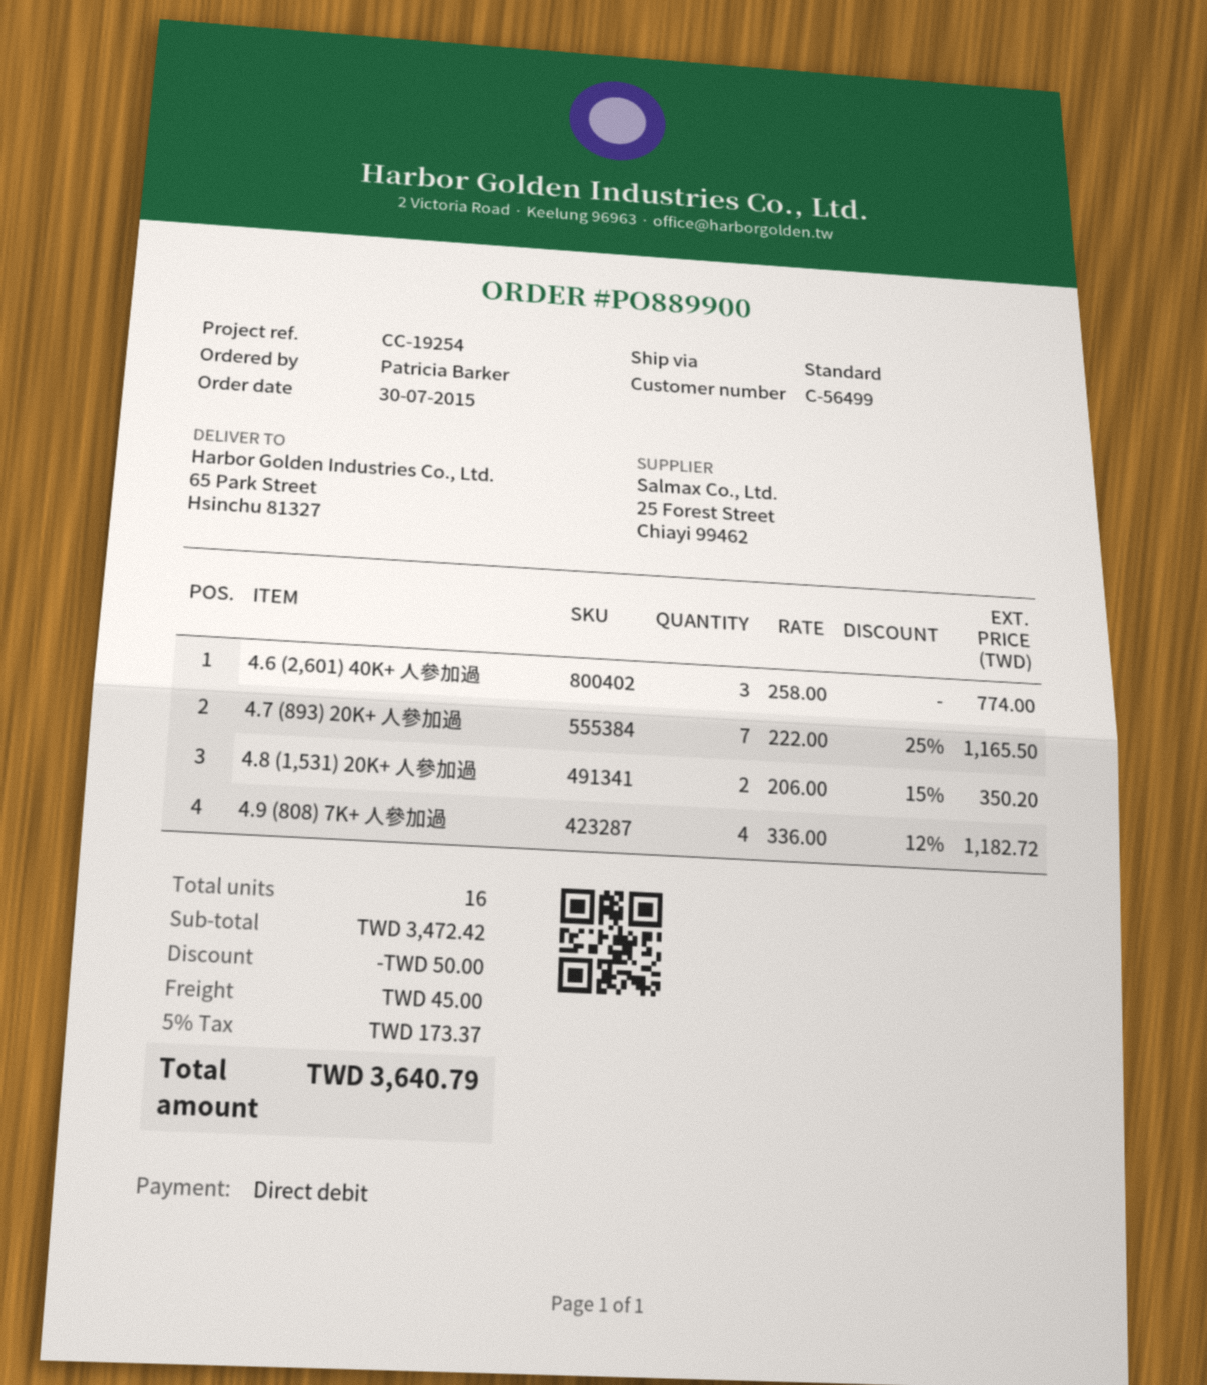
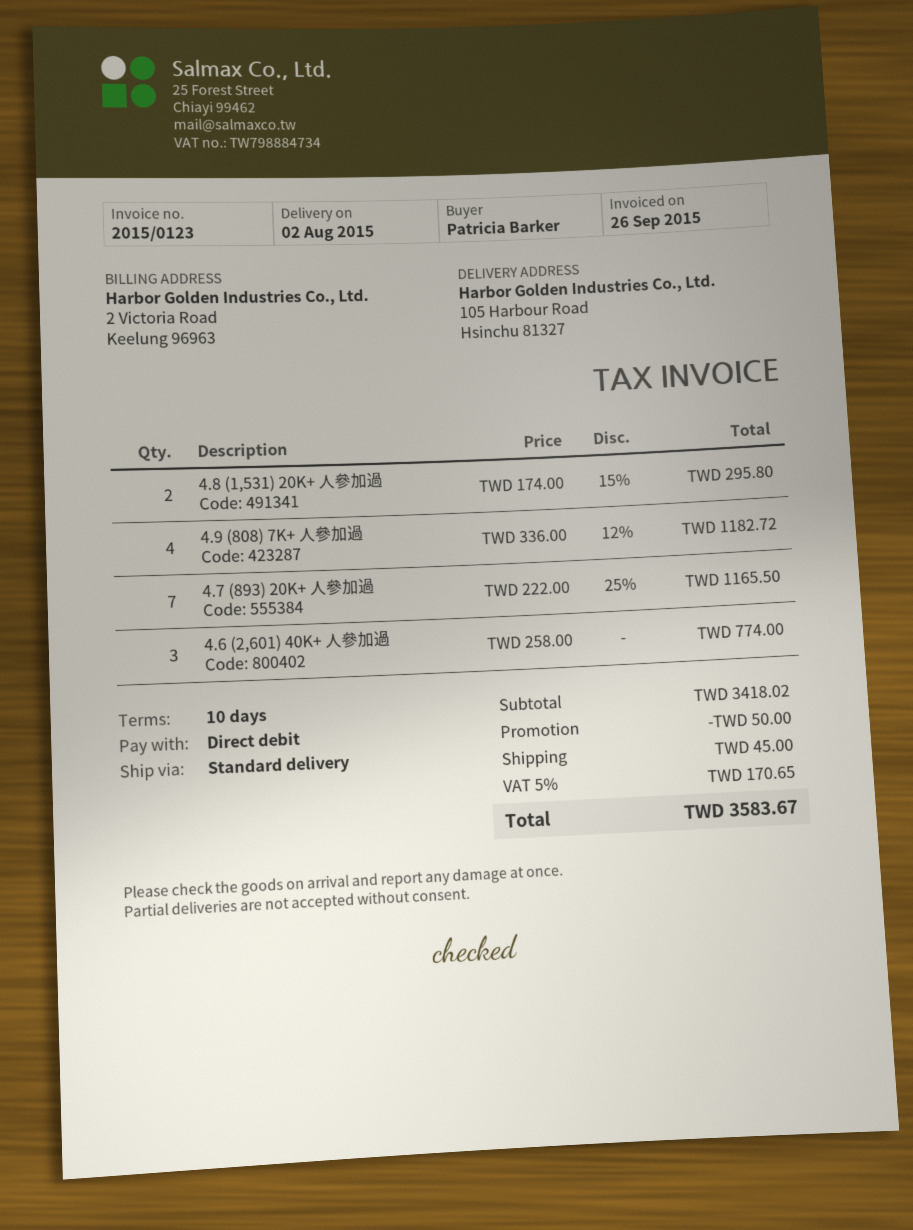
ship to: 65 Park Street, Hsinchu 81327 -> 105 Harbour Road, Hsinchu 81327
4.8 (1,531) 20K+ 人參加過: 2 x 206.00 - 15% = 350.20 -> 2 x 174.00 - 15% = 295.80
subtotal: 3472.42 -> 3418.02
tax: 5% = 173.37 -> 5% = 170.65
total: 3640.79 -> 3583.67

